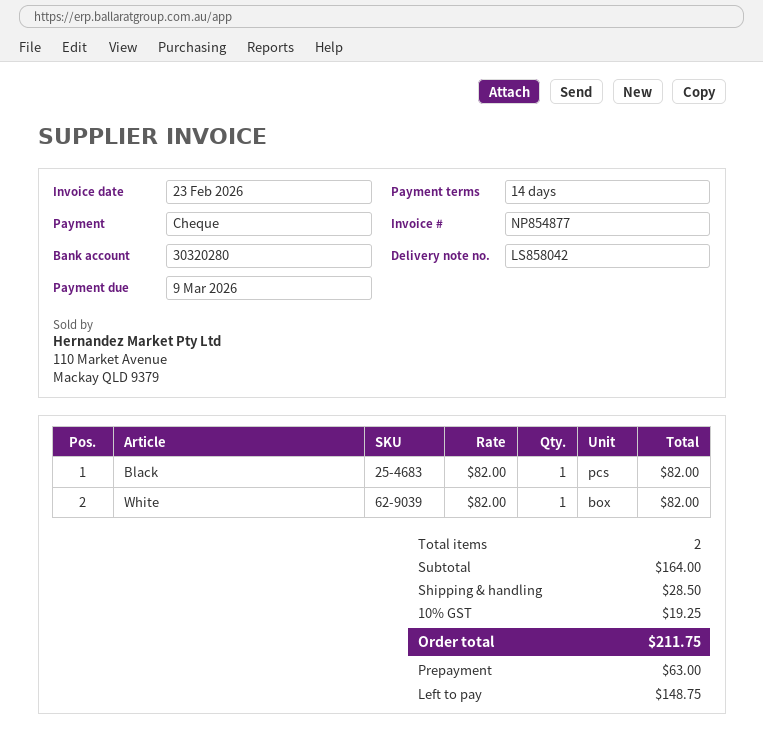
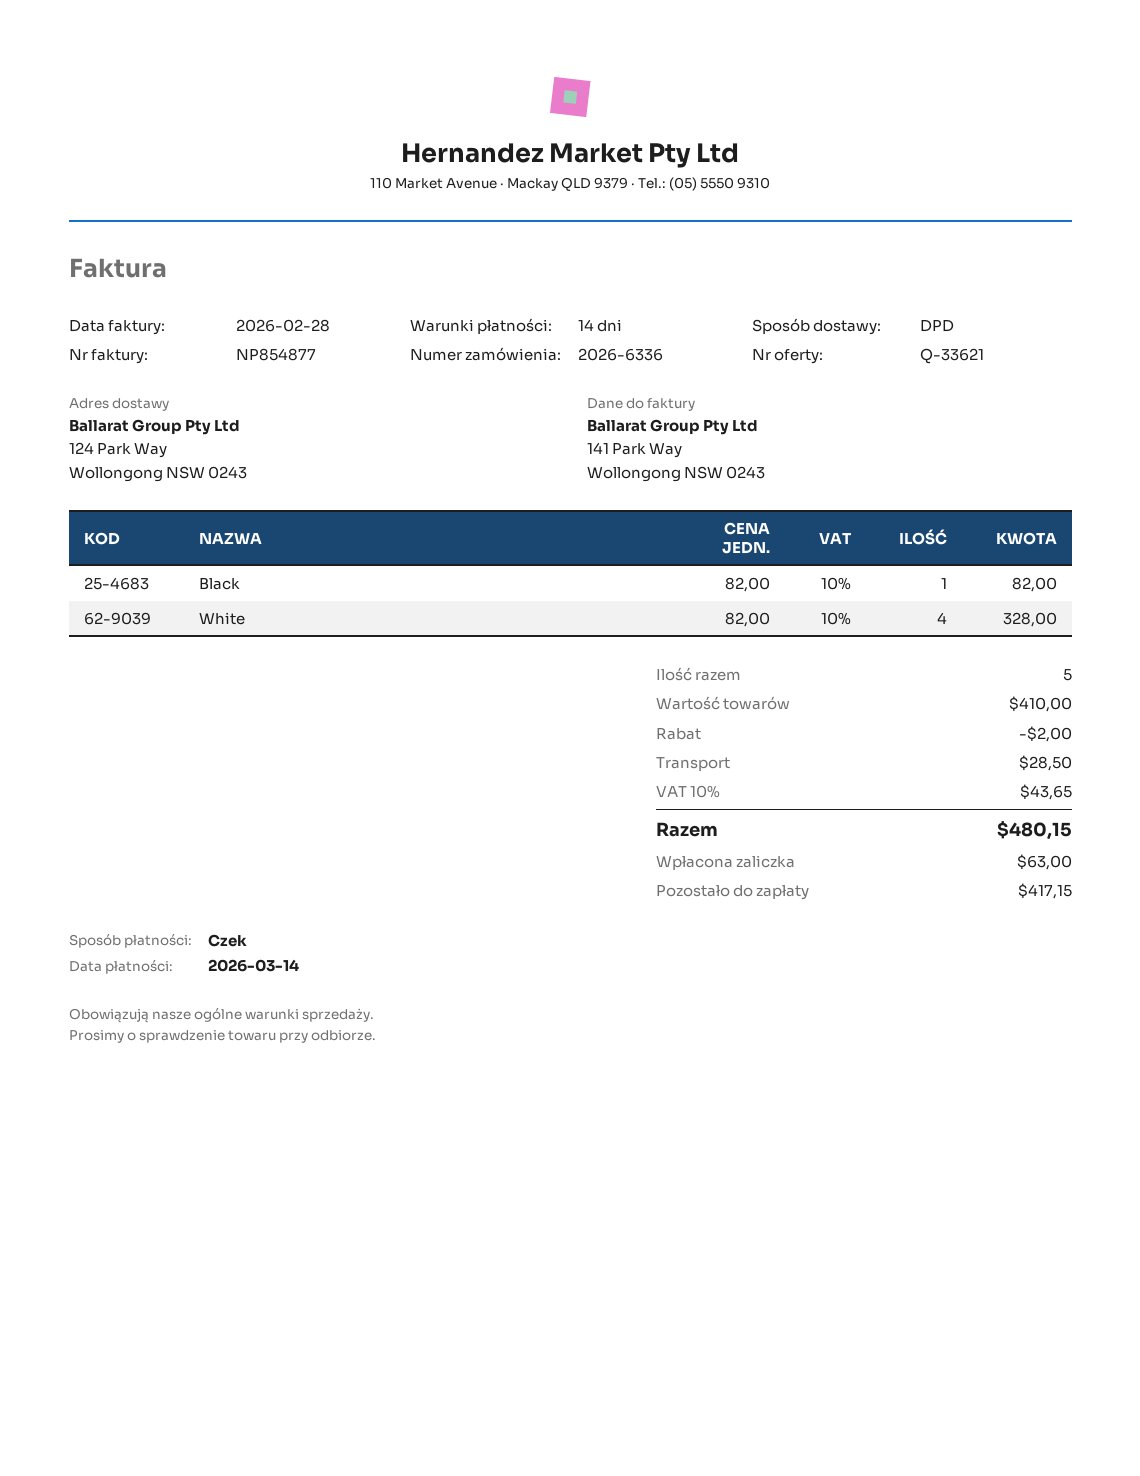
invoice date: 2026-02-23 -> 2026-02-28
due date: 2026-03-09 -> 2026-03-14
White: 1 x 82.00 = 82.00 -> 4 x 82.00 = 328.00
total quantity: 2 -> 5
subtotal: 164.00 -> 410.00
discount: none -> 2.00
tax: 10% = 19.25 -> 10% = 43.65
total: 211.75 -> 480.15
balance: 148.75 -> 417.15

